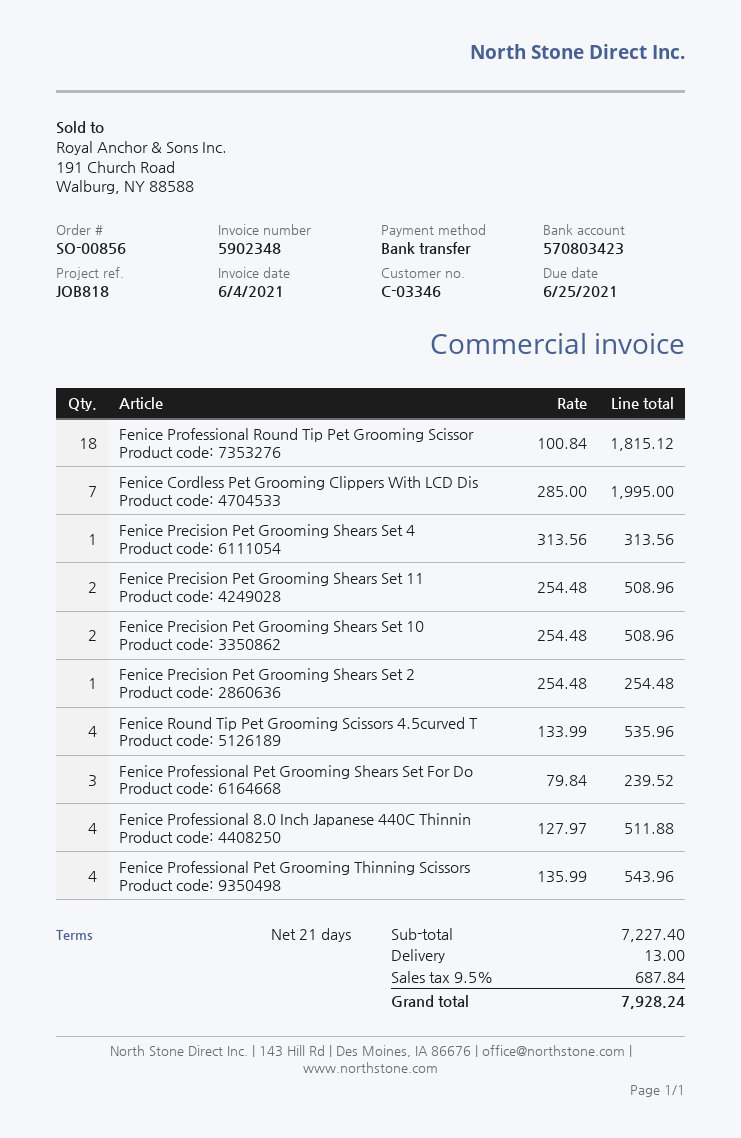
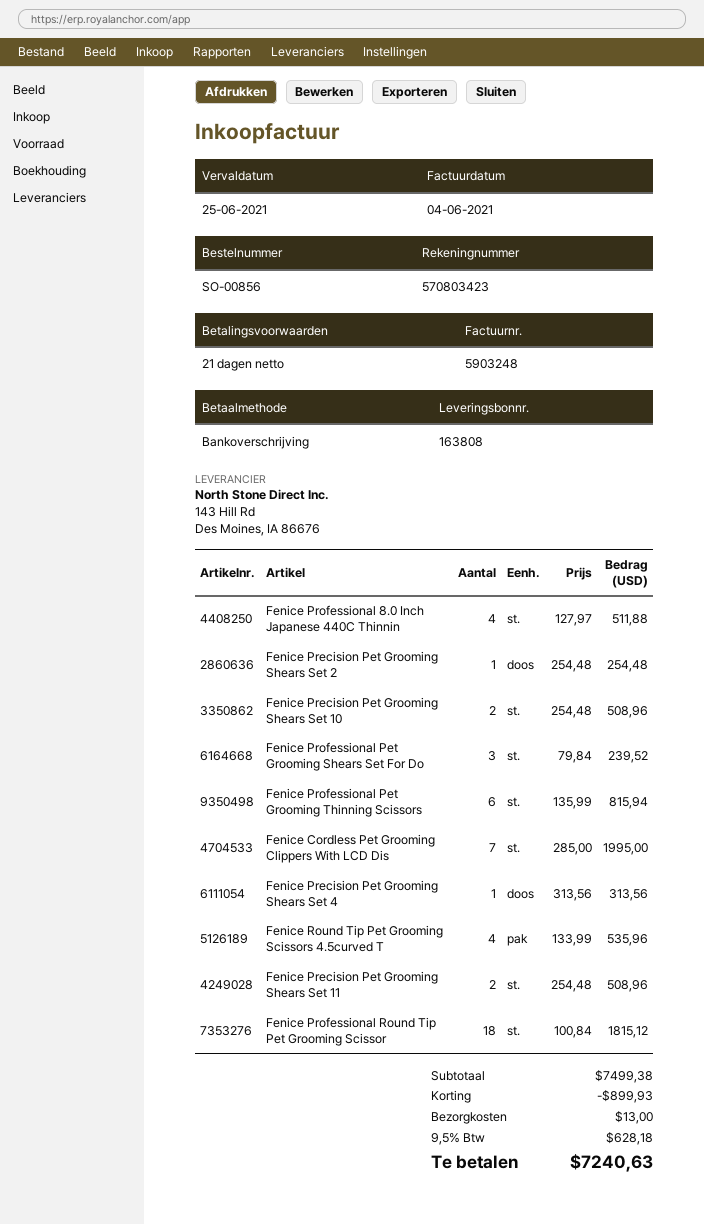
invoice number: 5902348 -> 5903248
Fenice Professional Pet Grooming Thinning Scissors: 4 x 135.99 = 543.96 -> 6 x 135.99 = 815.94
subtotal: 7227.40 -> 7499.38
discount: none -> 899.93
tax: 9.5% = 687.84 -> 9.5% = 628.18
total: 7928.24 -> 7240.63

